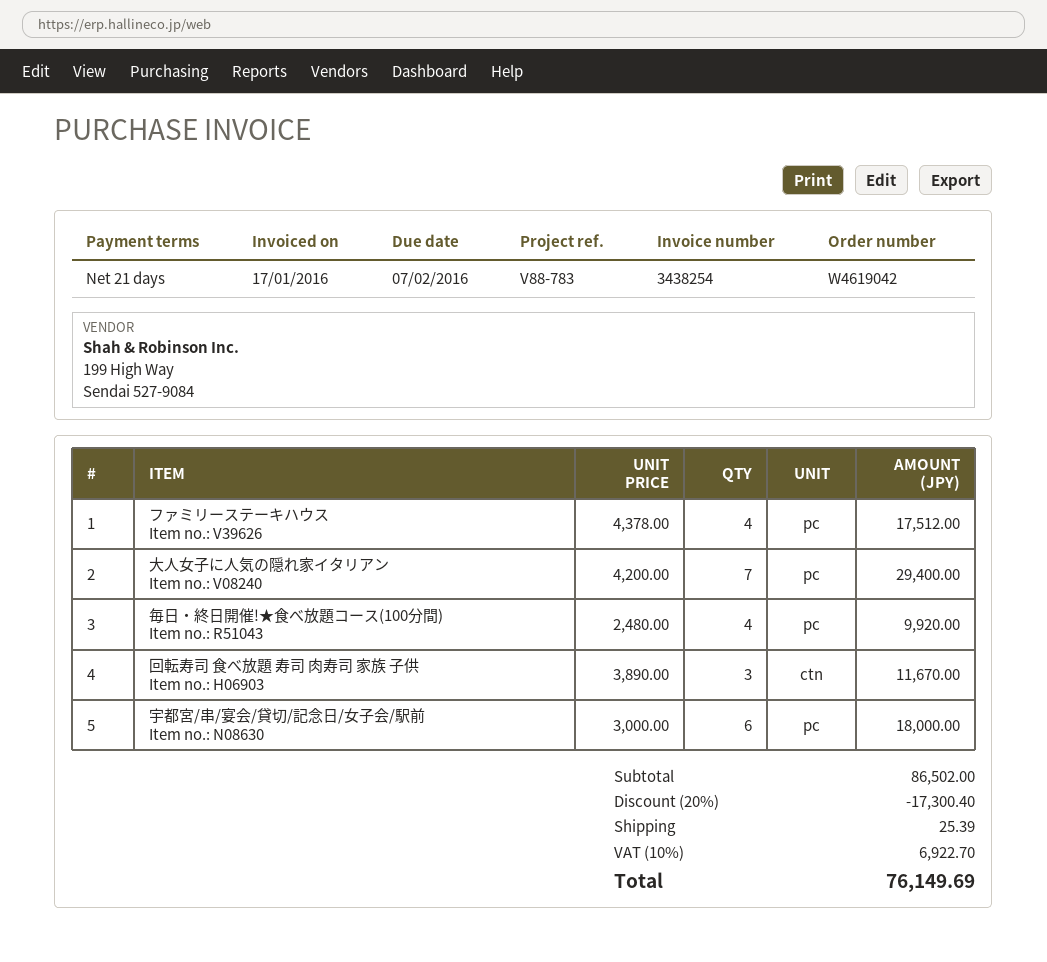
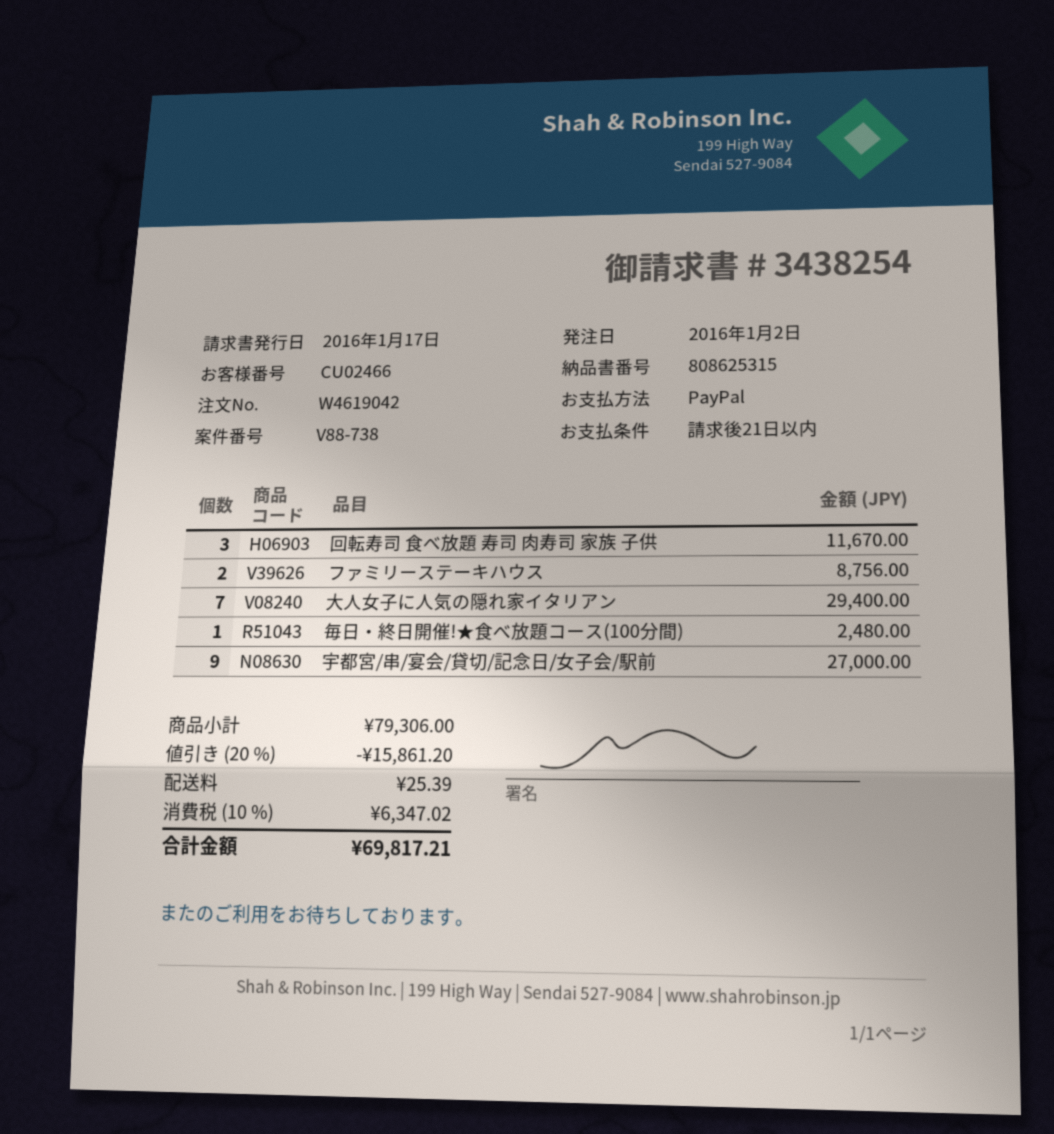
reference: V88-783 -> V88-738
ファミリーステーキハウス: 4 for 17512.00 -> 2 for 8756.00
毎日・終日開催!★食べ放題コース(100分間): 4 for 9920.00 -> 1 for 2480.00
宇都宮/串/宴会/貸切/記念日/女子会/駅前: 6 for 18000.00 -> 9 for 27000.00
subtotal: 86502.00 -> 79306.00
discount: 20% = 17300.40 -> 20% = 15861.20
tax: 10% = 6922.70 -> 10% = 6347.02
total: 76149.69 -> 69817.21

